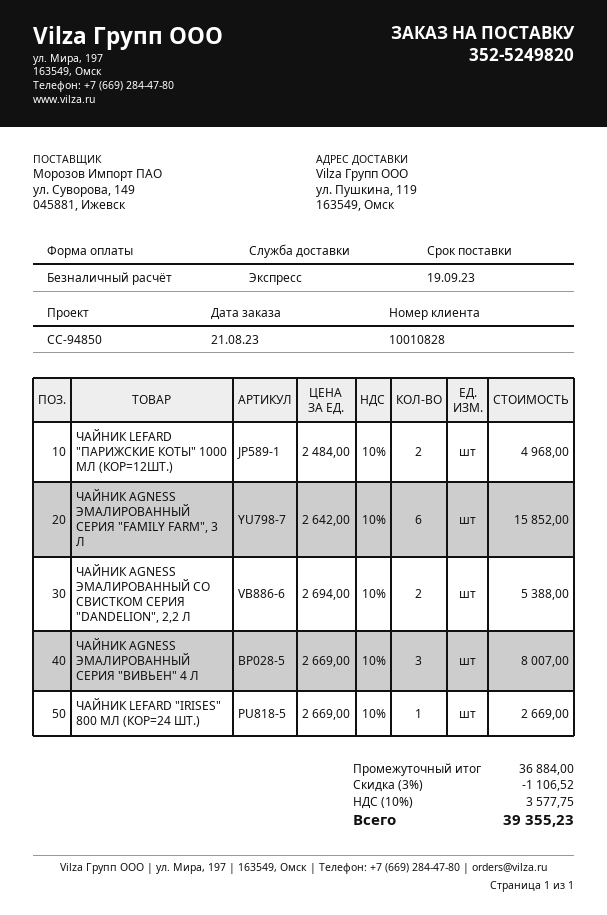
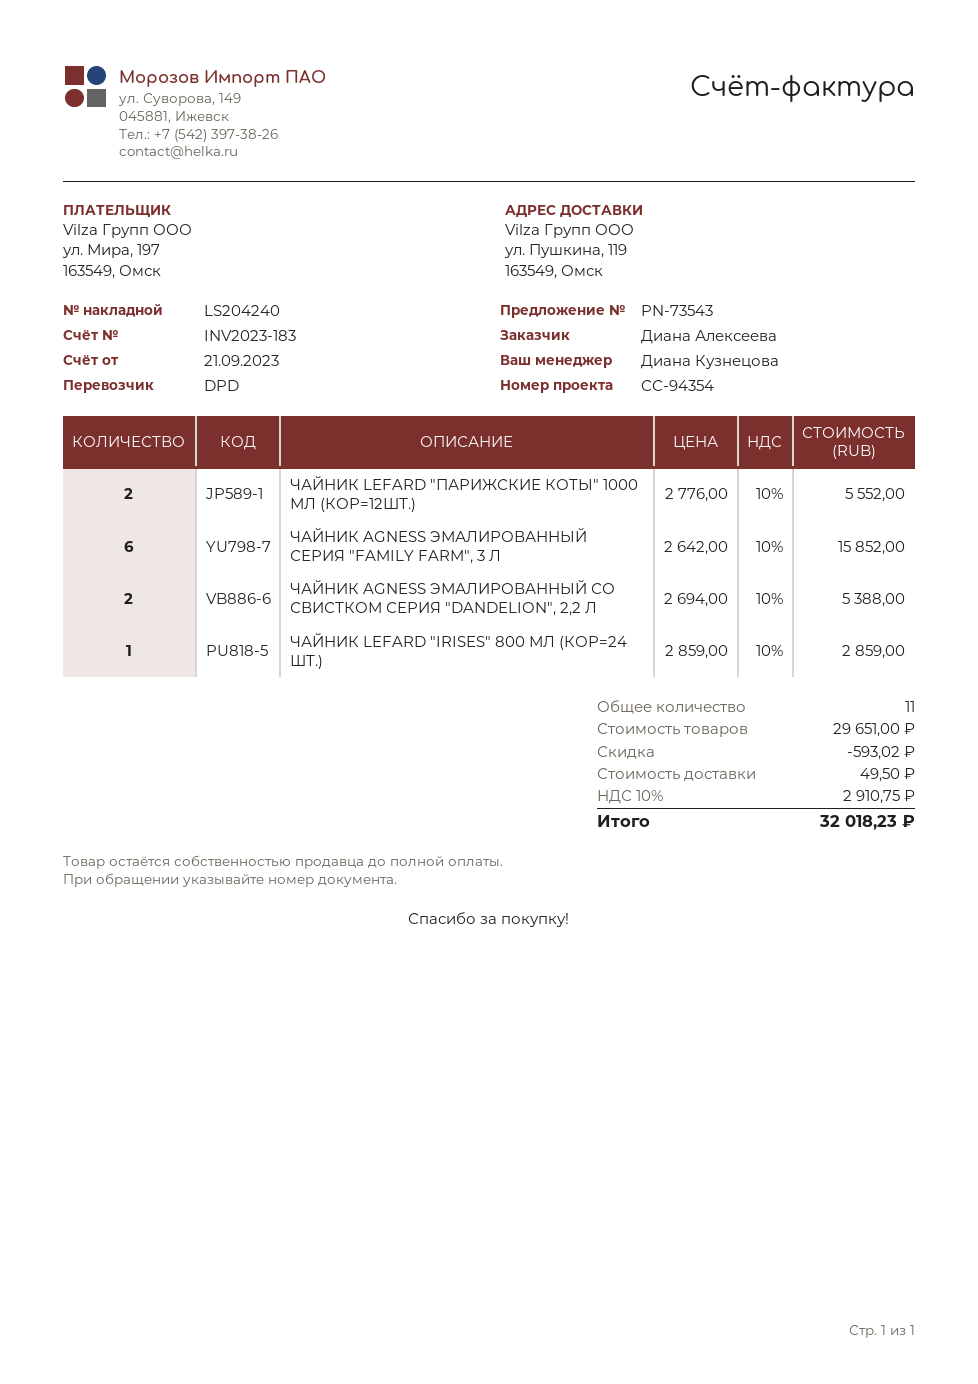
reference: CC-94850 -> CC-94354
shipping method: express -> DPD
ЧАЙНИК LEFARD "ПАРИЖСКИЕ КОТЫ" 1000 МЛ (КОР=12ШТ.): 2 x 2484.00 = 4968.00 -> 2 x 2776.00 = 5552.00
ЧАЙНИК AGNESS ЭМАЛИРОВАННЫЙ СЕРИЯ "ВИВЬЕН" 4 Л: 3 x 2669.00 = 8007.00 -> none
ЧАЙНИК LEFARD "IRISES" 800 МЛ (КОР=24 ШТ.): 1 x 2669.00 = 2669.00 -> 1 x 2859.00 = 2859.00
subtotal: 36884.00 -> 29651.00
discount: 1106.52 -> 593.02
shipping: none -> 49.50
tax: 10% = 3577.75 -> 10% = 2910.75
total: 39355.23 -> 32018.23

